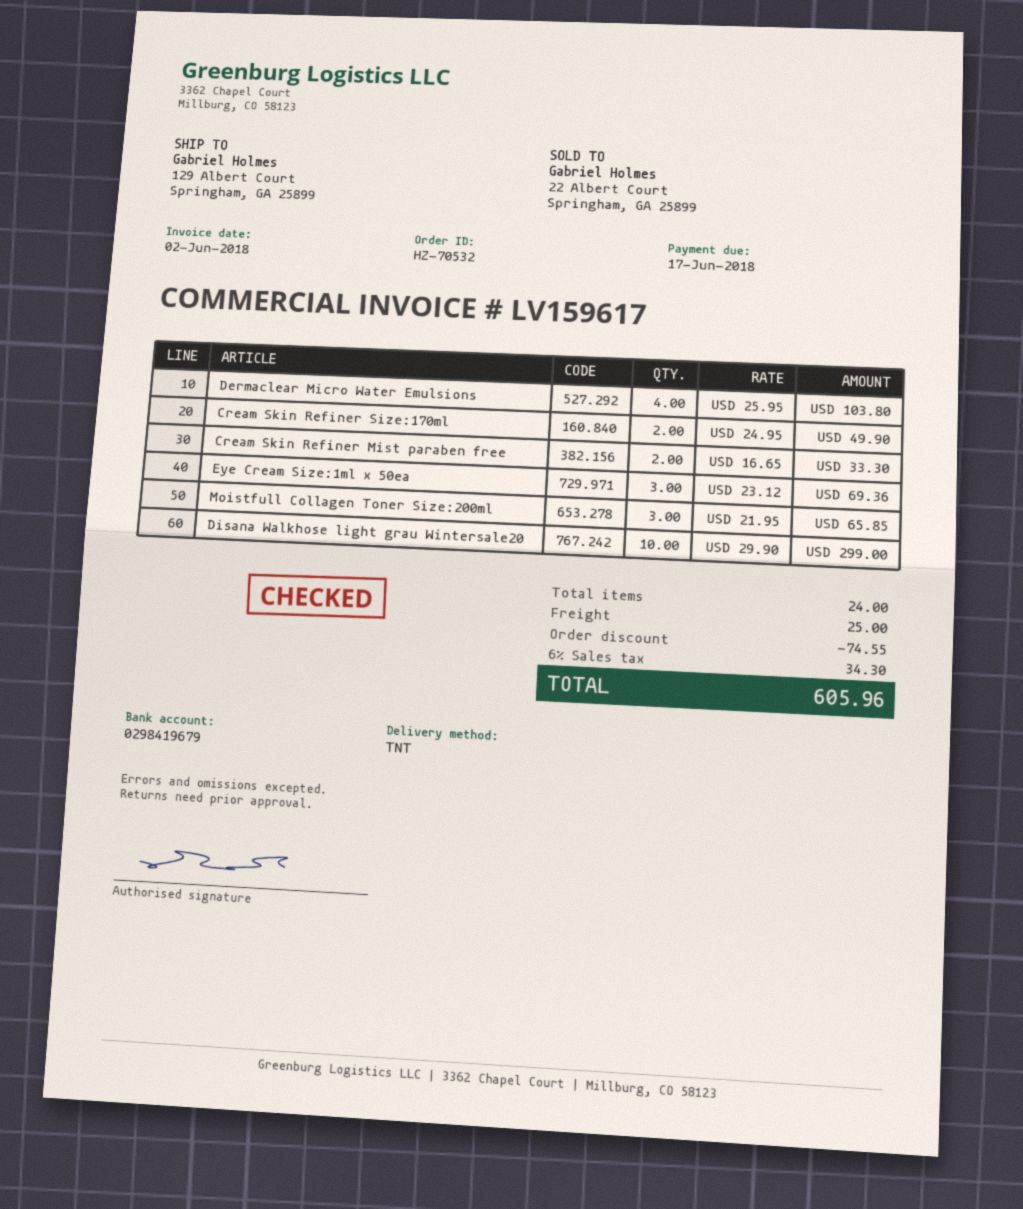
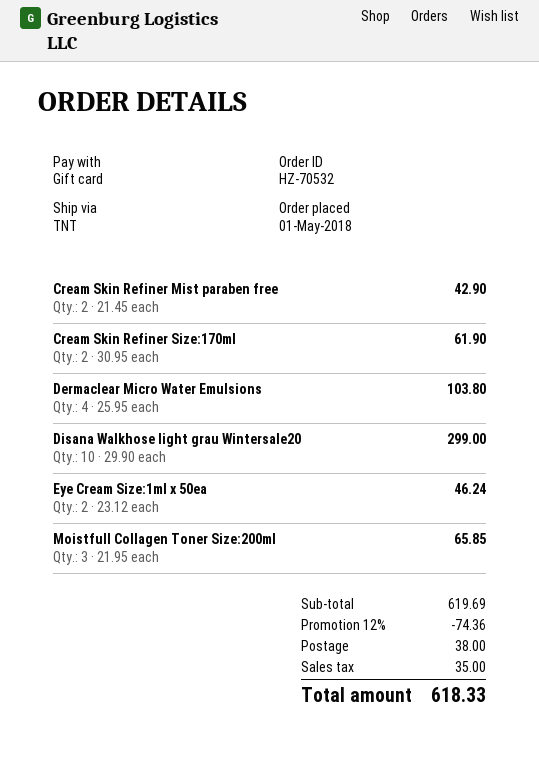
Cream Skin Refiner Size:170ml: 2 x 24.95 = 49.90 -> 2 x 30.95 = 61.90
Cream Skin Refiner Mist paraben free: 2 x 16.65 = 33.30 -> 2 x 21.45 = 42.90
Eye Cream Size:1ml x 50ea: 3 x 23.12 = 69.36 -> 2 x 23.12 = 46.24
discount: 74.55 -> 74.36
shipping: 25.00 -> 38.00
tax: 34.30 -> 35.00
total: 605.96 -> 618.33

